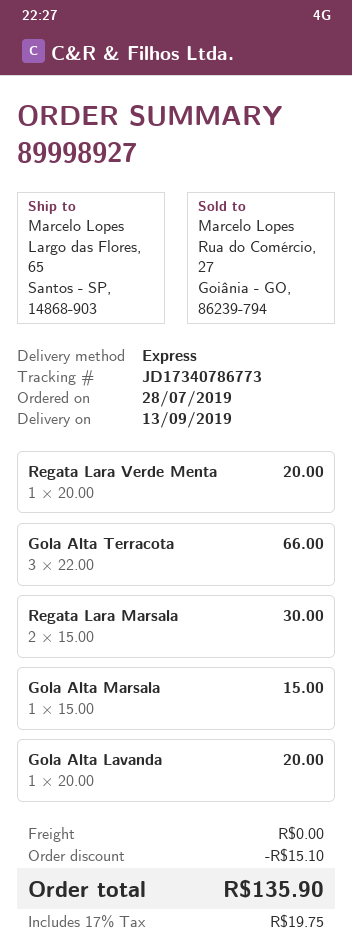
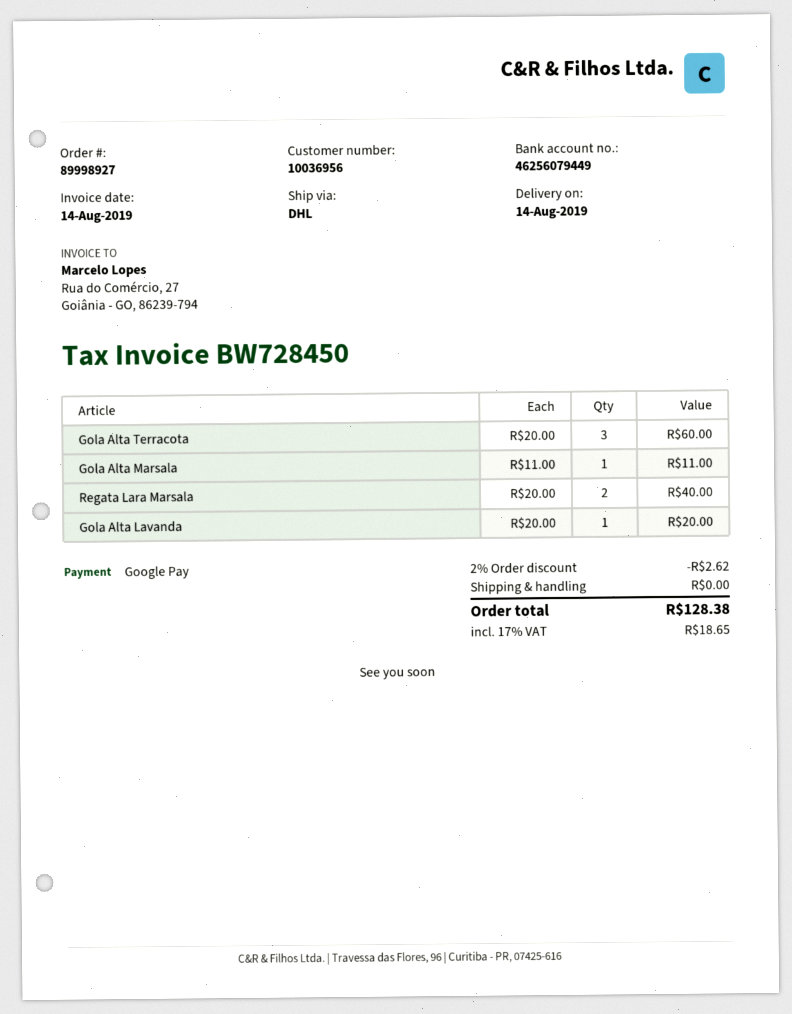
delivery date: 2019-09-13 -> 2019-08-14
shipping method: express -> DHL
Regata Lara Verde Menta: 1 x 20.00 = 20.00 -> none
Gola Alta Terracota: 3 x 22.00 = 66.00 -> 3 x 20.00 = 60.00
Regata Lara Marsala: 2 x 15.00 = 30.00 -> 2 x 20.00 = 40.00
Gola Alta Marsala: 1 x 15.00 = 15.00 -> 1 x 11.00 = 11.00
discount: 15.10 -> 2.62
tax: 17% = 19.75 -> 17% = 18.65
total: 135.90 -> 128.38

